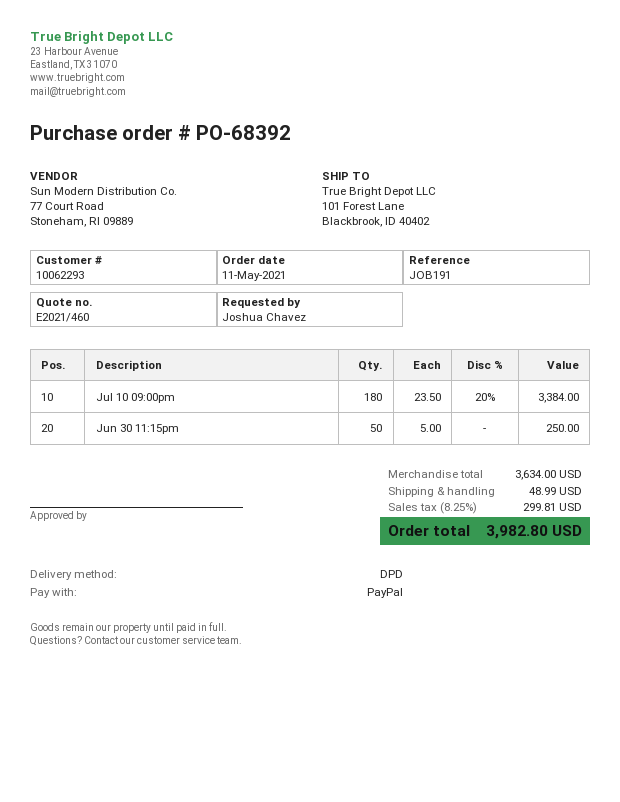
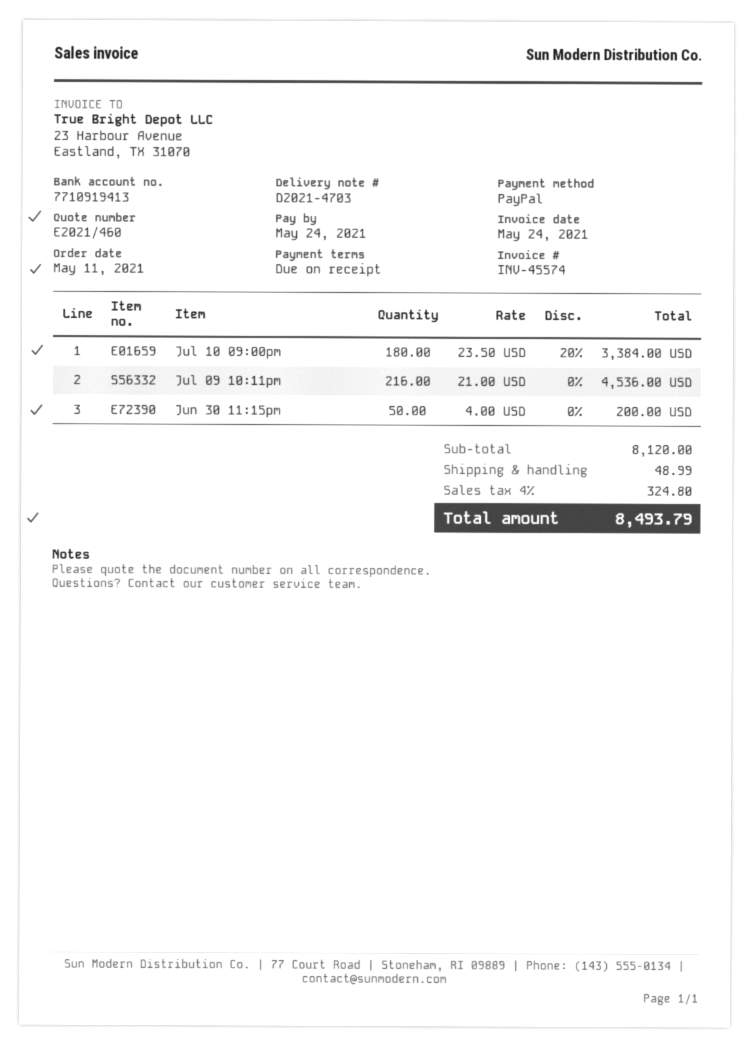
Jun 30 11:15pm: 50 x 5.00 = 250.00 -> 50 x 4.00 = 200.00
Jul 09 10:11pm: none -> 216 x 21.00 = 4536.00
subtotal: 3634.00 -> 8120.00
tax: 8.25% = 299.81 -> 4% = 324.80
total: 3982.80 -> 8493.79

